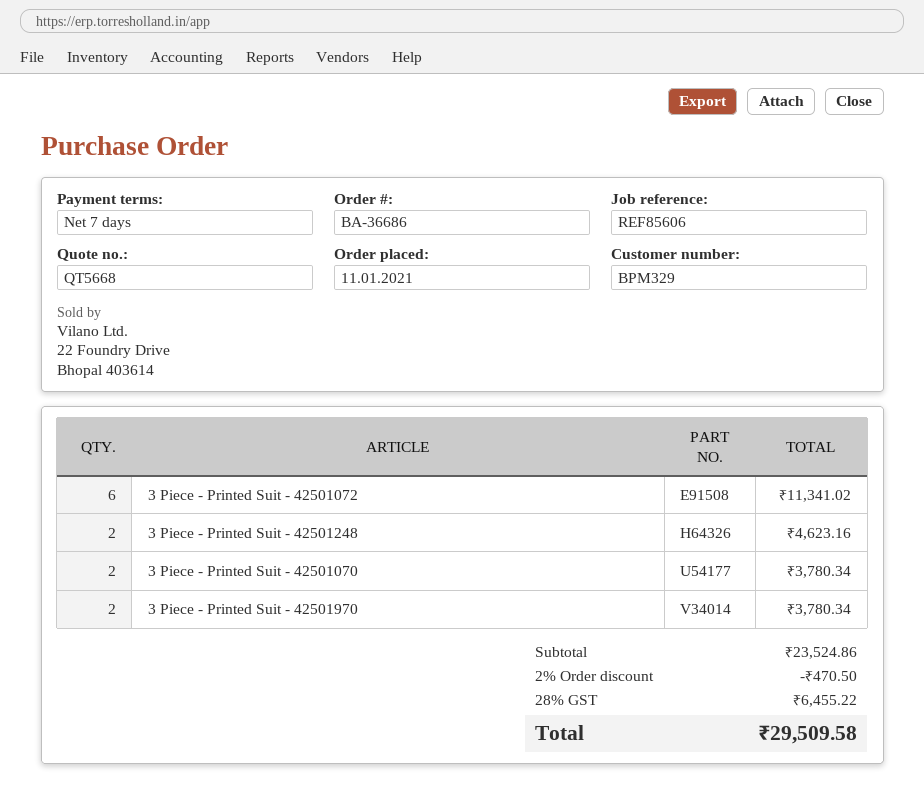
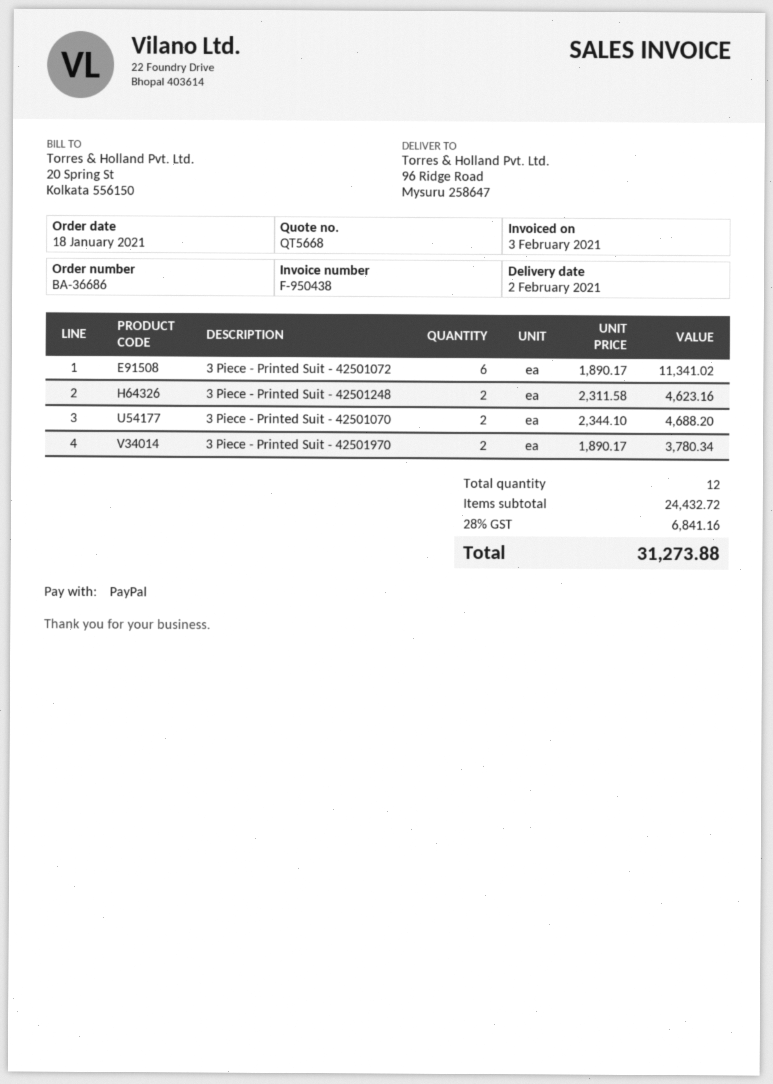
order date: 2021-01-11 -> 2021-01-18
3 Piece - Printed Suit - 42501070: 2 for 3780.34 -> 2 for 4688.20
subtotal: 23524.86 -> 24432.72
discount: 2% = 470.50 -> none
tax: 28% = 6455.22 -> 28% = 6841.16
total: 29509.58 -> 31273.88

